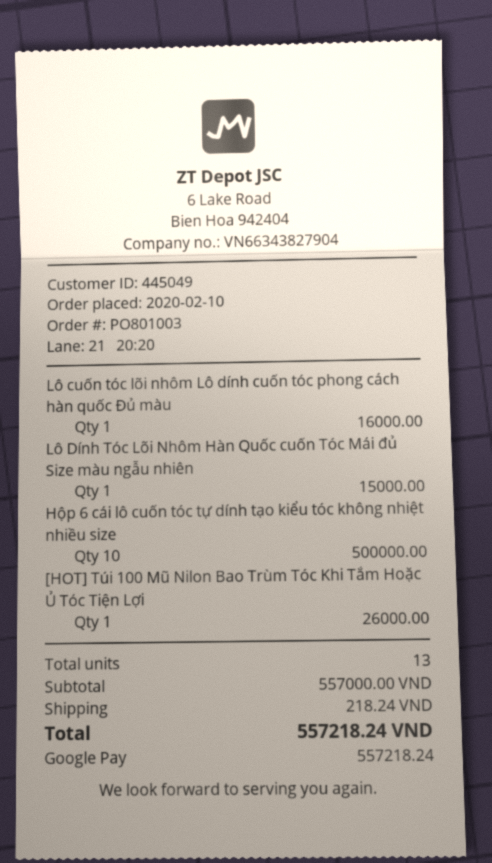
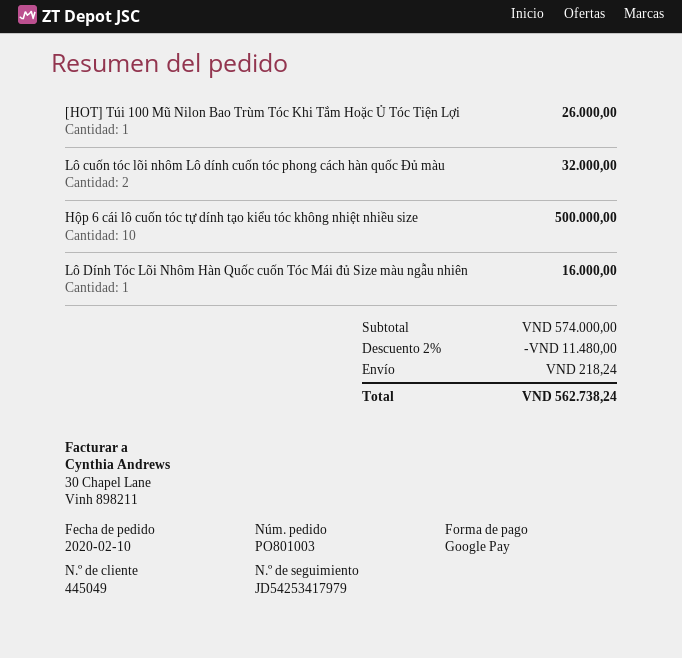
Lô cuốn tóc lõi nhôm Lô dính cuốn tóc phong cách hàn quốc Đủ màu: 1 for 16000.00 -> 2 for 32000.00
Lô Dính Tóc Lõi Nhôm Hàn Quốc cuốn Tóc Mái đủ Size màu ngẫu nhiên: 1 for 15000.00 -> 1 for 16000.00
subtotal: 557000.00 -> 574000.00
discount: none -> 2% = 11480.00
total: 557218.24 -> 562738.24

